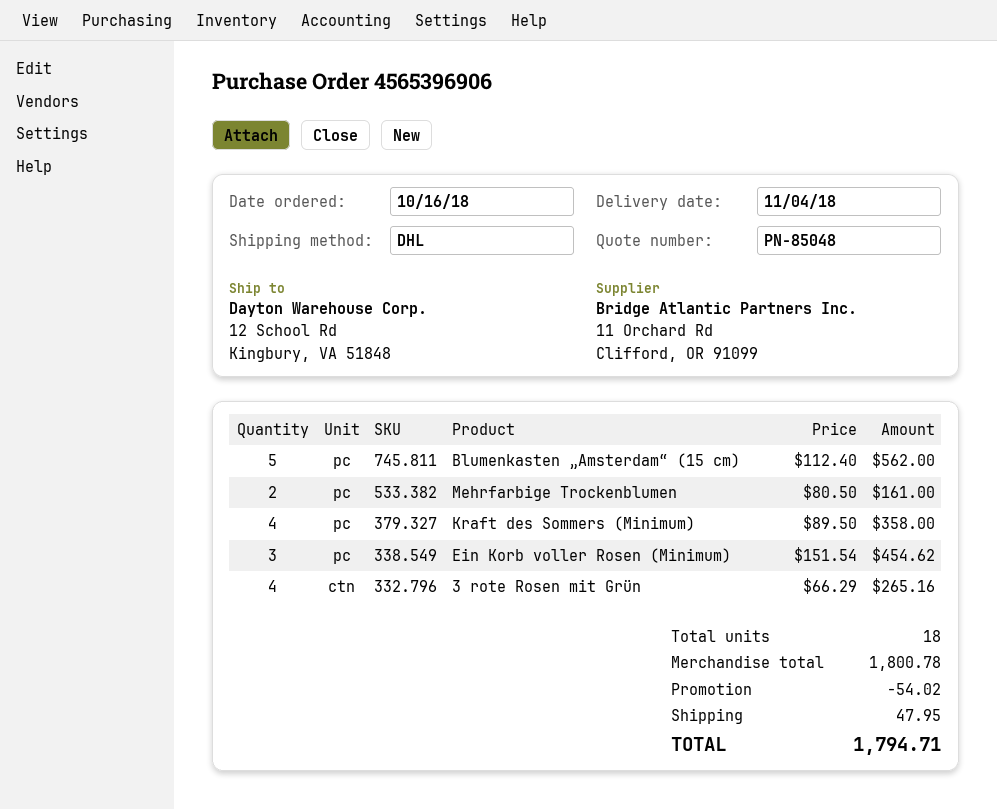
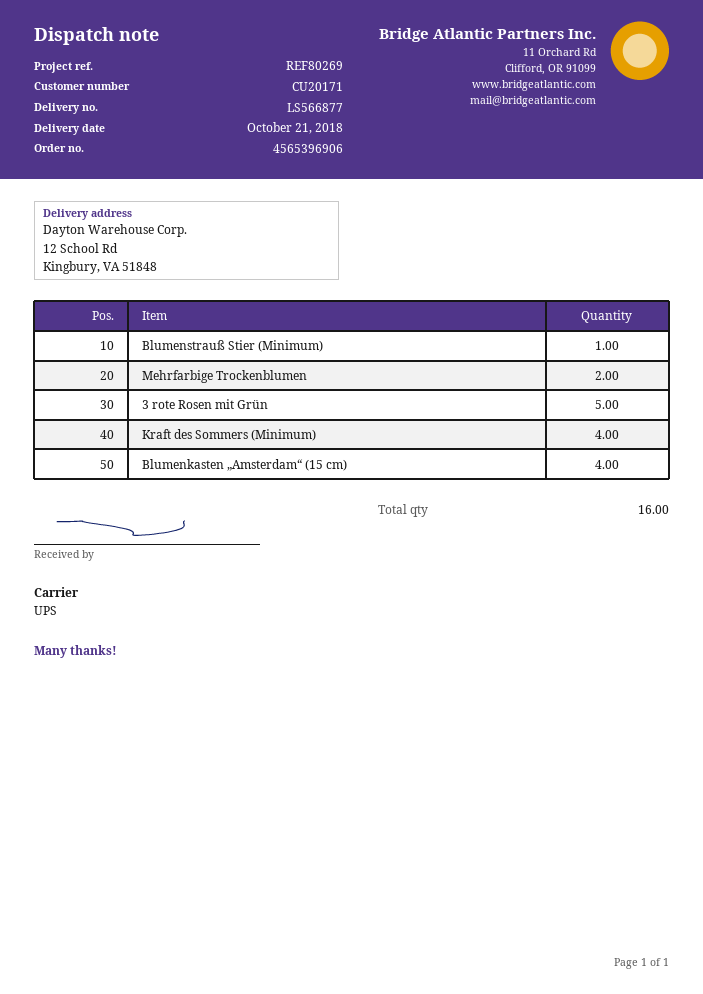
delivery date: 2018-11-04 -> 2018-10-21
shipping method: DHL -> UPS
Blumenkasten „Amsterdam“ (15 cm): 5 -> 4
Ein Korb voller Rosen (Minimum): 3 -> none
3 rote Rosen mit Grün: 4 -> 5
Blumenstrauß Stier (Minimum): none -> 1
total quantity: 18 -> 16

